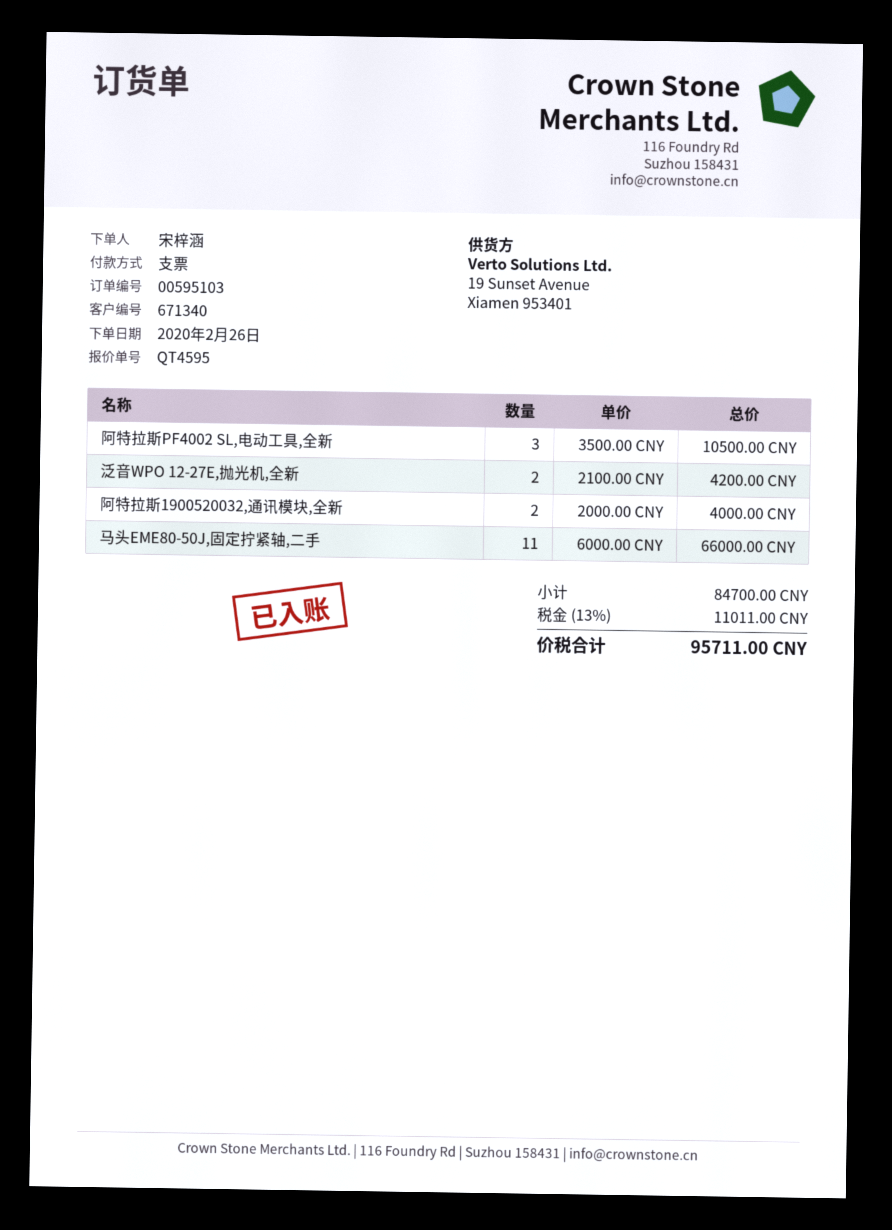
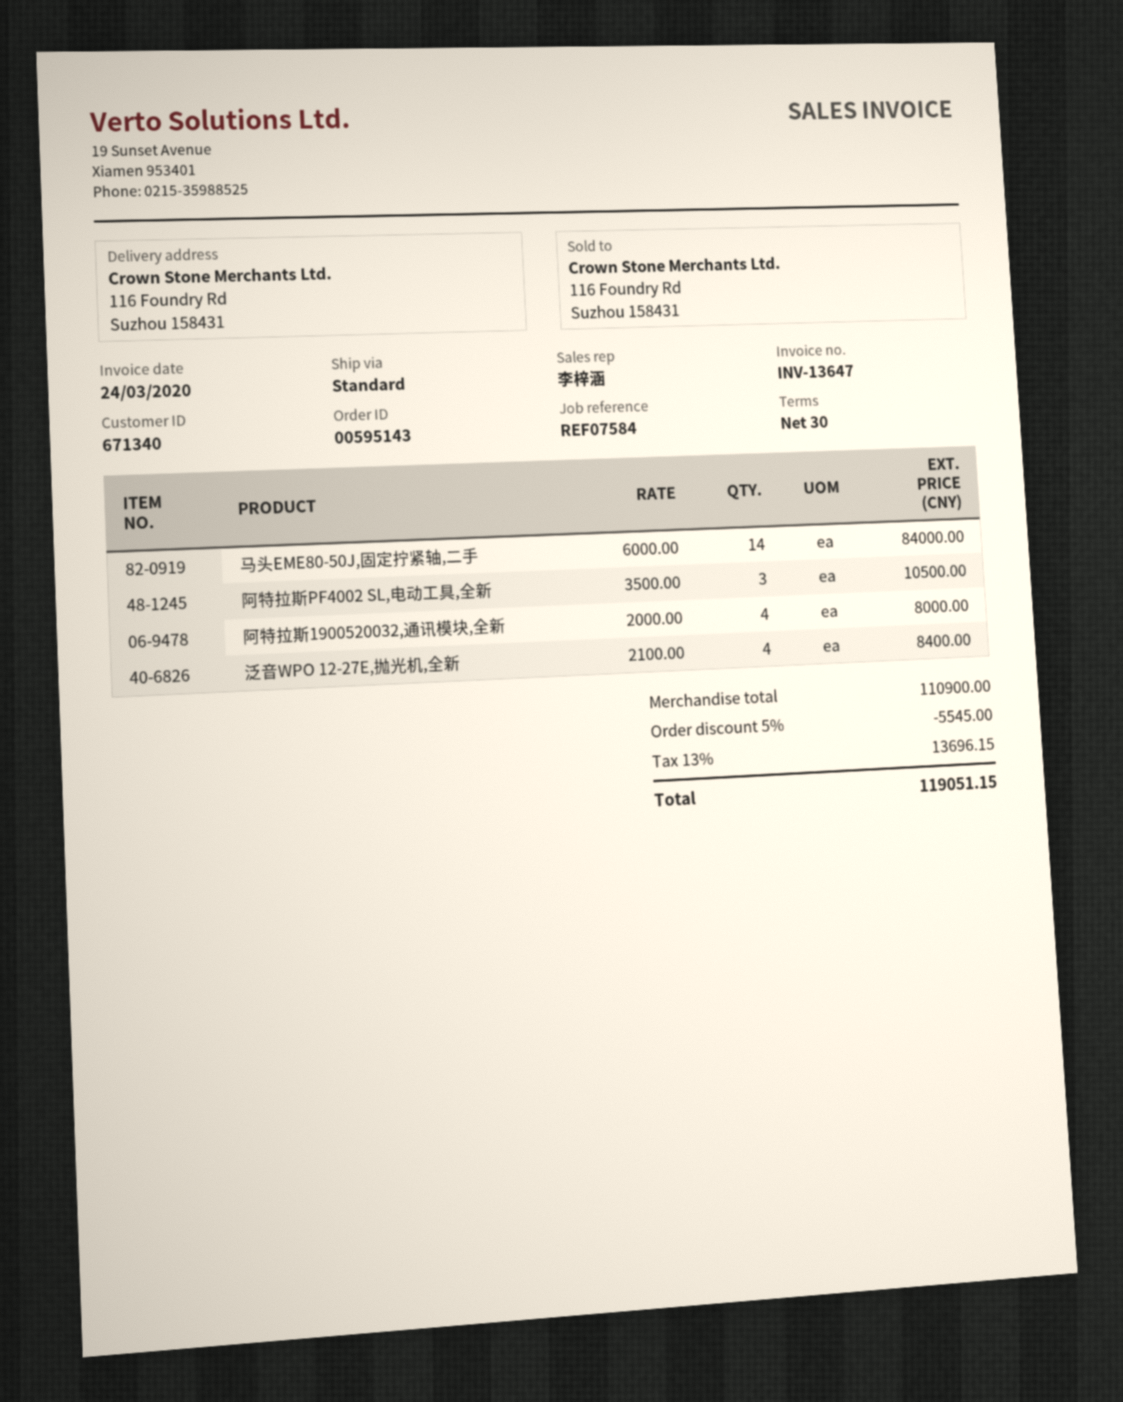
order number: 00595103 -> 00595143
泛音WPO 12-27E,抛光机,全新: 2 x 2100.00 = 4200.00 -> 4 x 2100.00 = 8400.00
阿特拉斯1900520032,通讯模块,全新: 2 x 2000.00 = 4000.00 -> 4 x 2000.00 = 8000.00
马头EME80-50J,固定拧紧轴,二手: 11 x 6000.00 = 66000.00 -> 14 x 6000.00 = 84000.00
subtotal: 84700.00 -> 110900.00
discount: none -> 5% = 5545.00
tax: 13% = 11011.00 -> 13% = 13696.15
total: 95711.00 -> 119051.15

